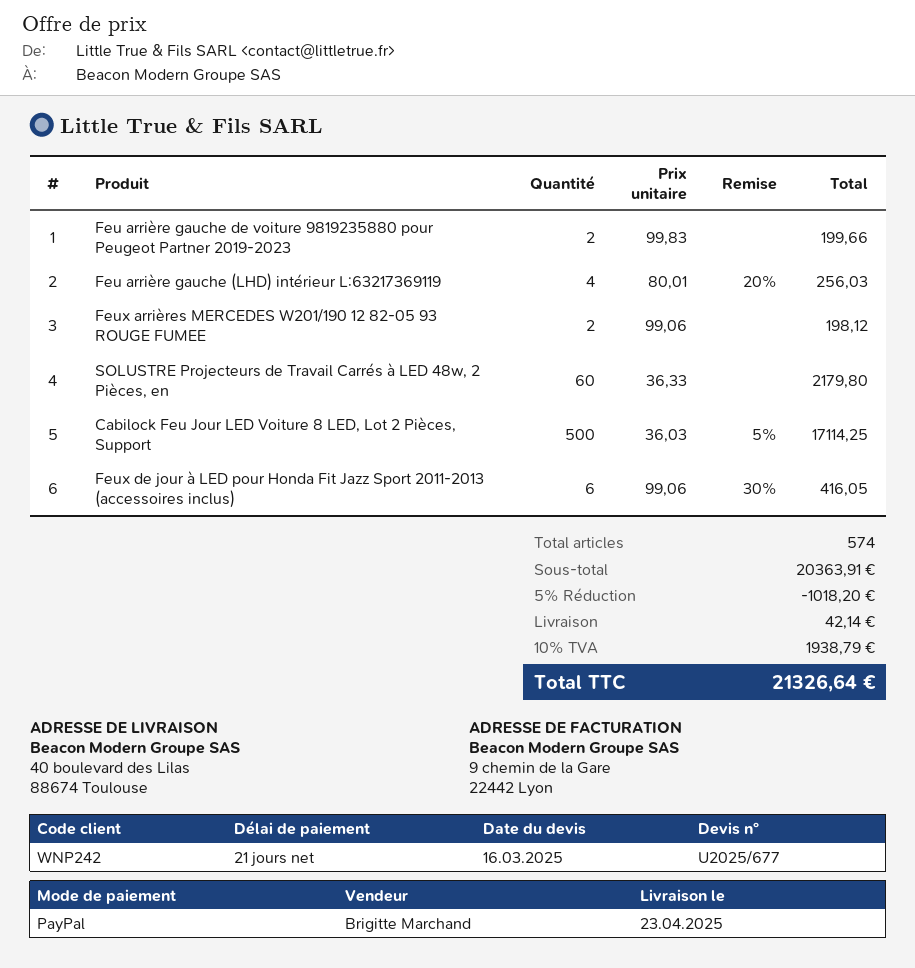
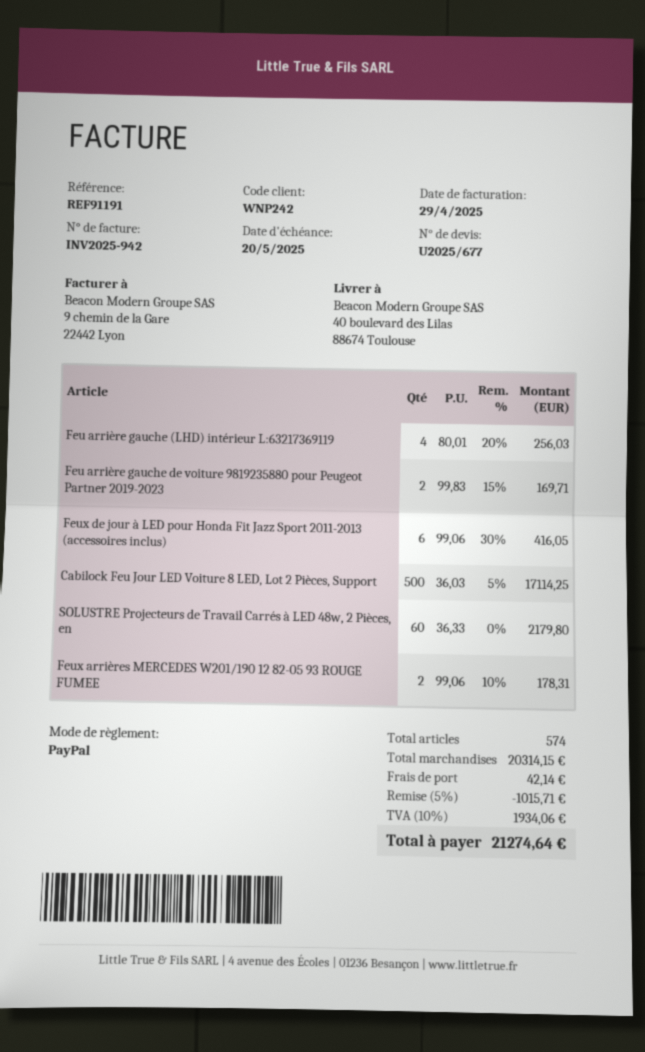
Feu arrière gauche de voiture 9819235880 pour Peugeot Partner 2019-2023: 2 x 99.83 = 199.66 -> 2 x 99.83 - 15% = 169.71
Feux arrières MERCEDES W201/190 12 82-05 93 ROUGE FUMEE: 2 x 99.06 = 198.12 -> 2 x 99.06 - 10% = 178.31
subtotal: 20363.91 -> 20314.15
discount: 5% = 1018.20 -> 5% = 1015.71
tax: 10% = 1938.79 -> 10% = 1934.06
total: 21326.64 -> 21274.64

